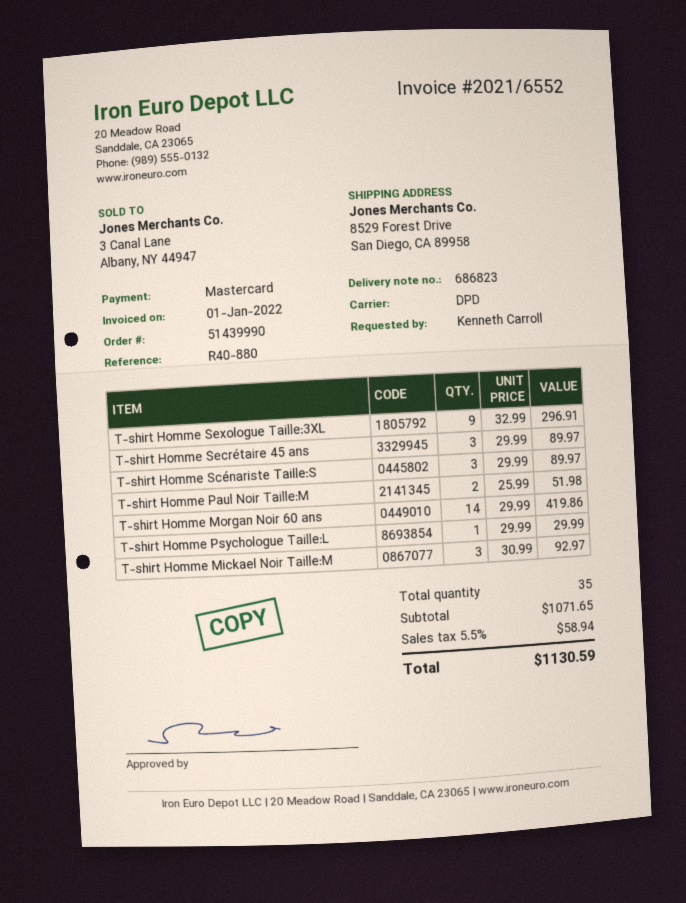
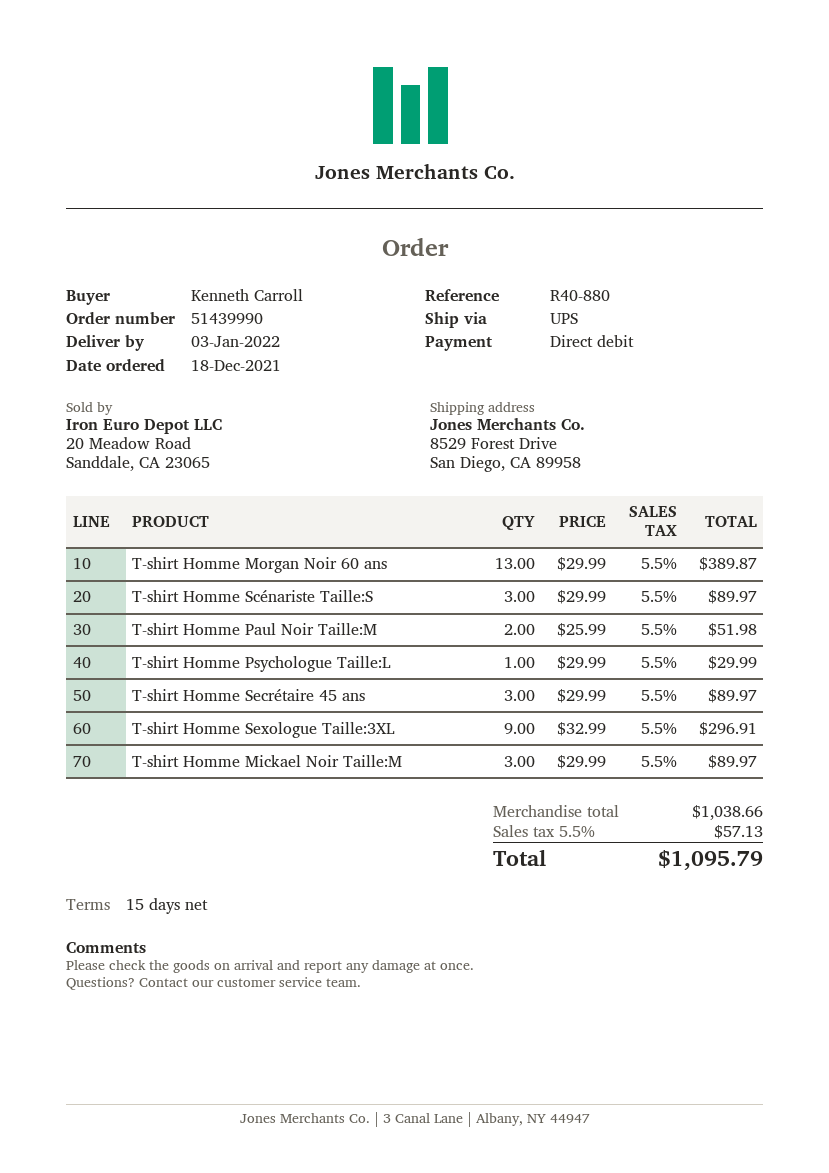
payment method: Mastercard -> direct debit
shipping method: DPD -> UPS
T-shirt Homme Morgan Noir 60 ans: 14 x 29.99 = 419.86 -> 13 x 29.99 = 389.87
T-shirt Homme Mickael Noir Taille:M: 3 x 30.99 = 92.97 -> 3 x 29.99 = 89.97
subtotal: 1071.65 -> 1038.66
tax: 5.5% = 58.94 -> 5.5% = 57.13
total: 1130.59 -> 1095.79

